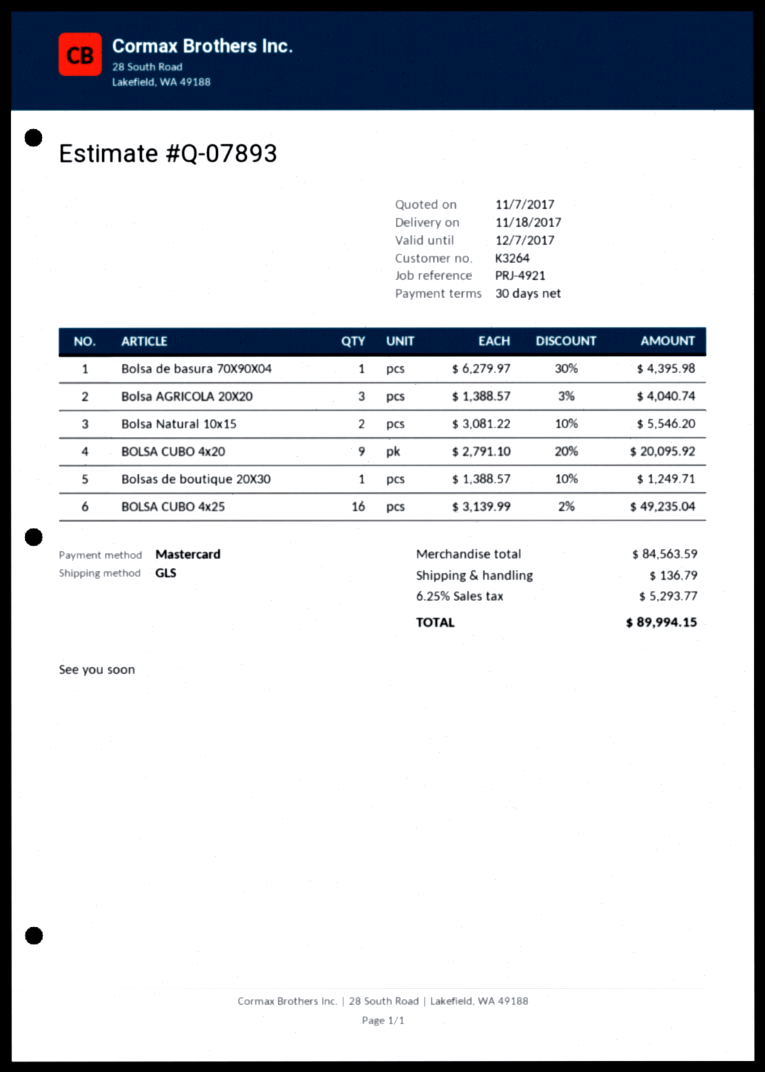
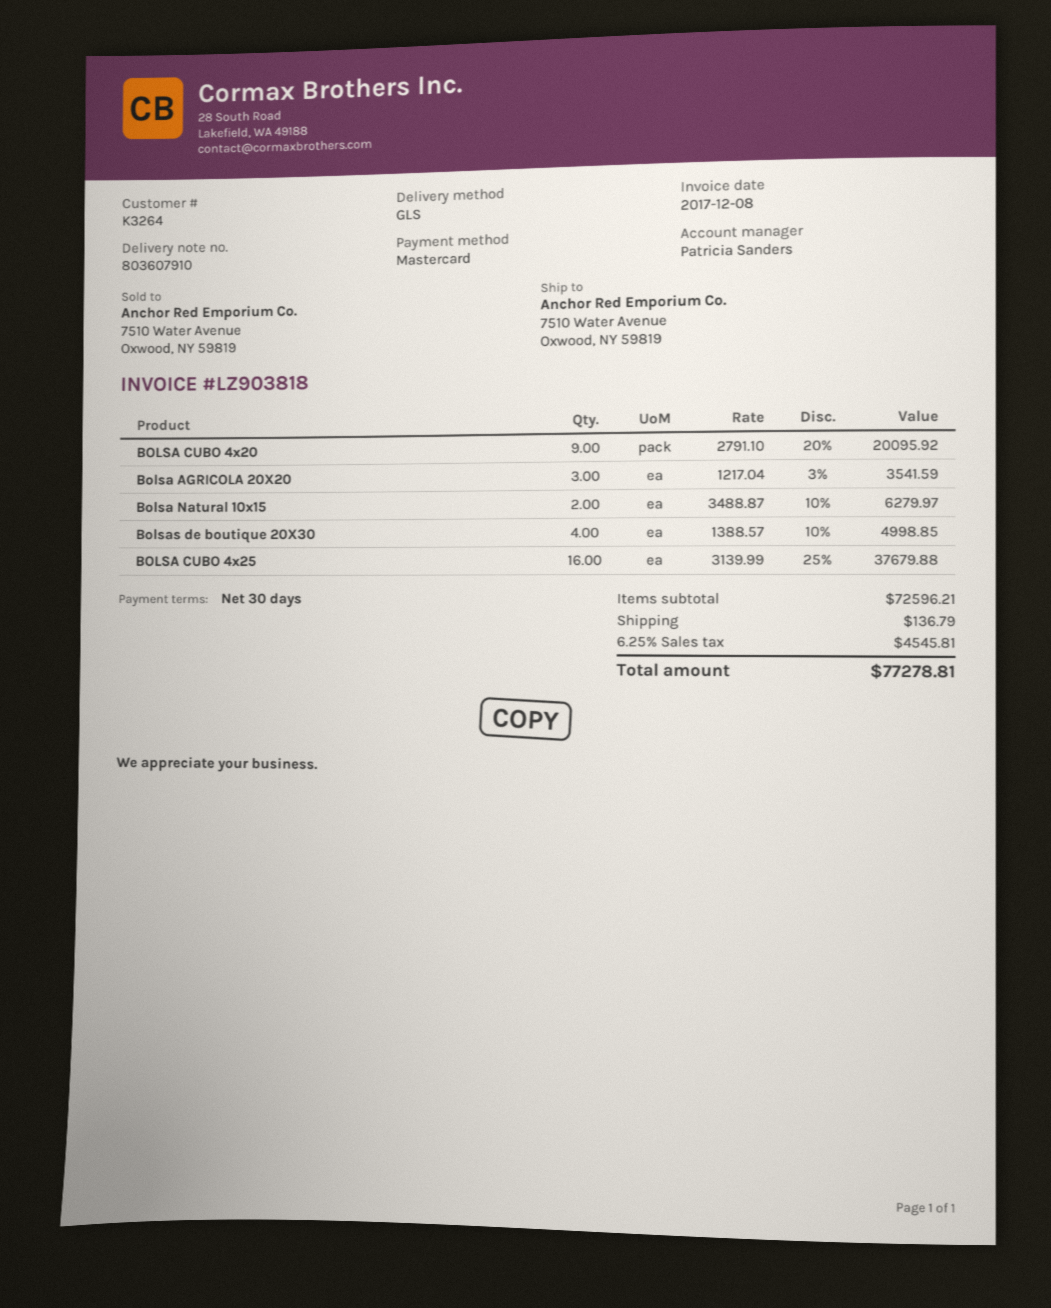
Bolsa de basura 70X90X04: 1 x 6279.97 - 30% = 4395.98 -> none
Bolsa AGRICOLA 20X20: 3 x 1388.57 - 3% = 4040.74 -> 3 x 1217.04 - 3% = 3541.59
Bolsa Natural 10x15: 2 x 3081.22 - 10% = 5546.20 -> 2 x 3488.87 - 10% = 6279.97
Bolsas de boutique 20X30: 1 x 1388.57 - 10% = 1249.71 -> 4 x 1388.57 - 10% = 4998.85
BOLSA CUBO 4x25: 16 x 3139.99 - 2% = 49235.04 -> 16 x 3139.99 - 25% = 37679.88
subtotal: 84563.59 -> 72596.21
tax: 6.25% = 5293.77 -> 6.25% = 4545.81
total: 89994.15 -> 77278.81

